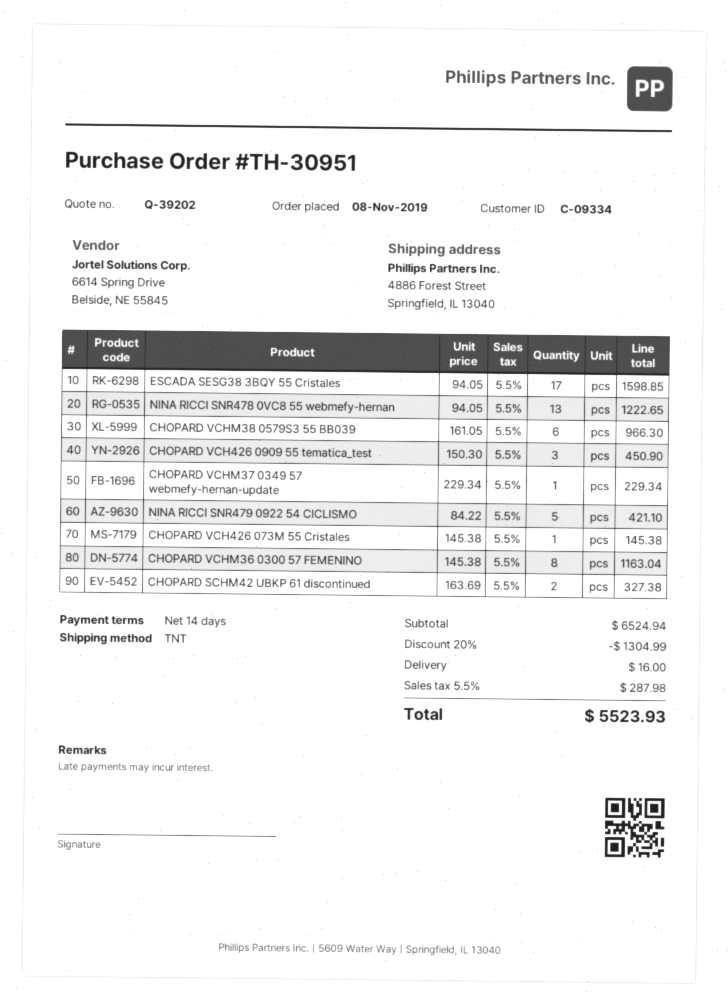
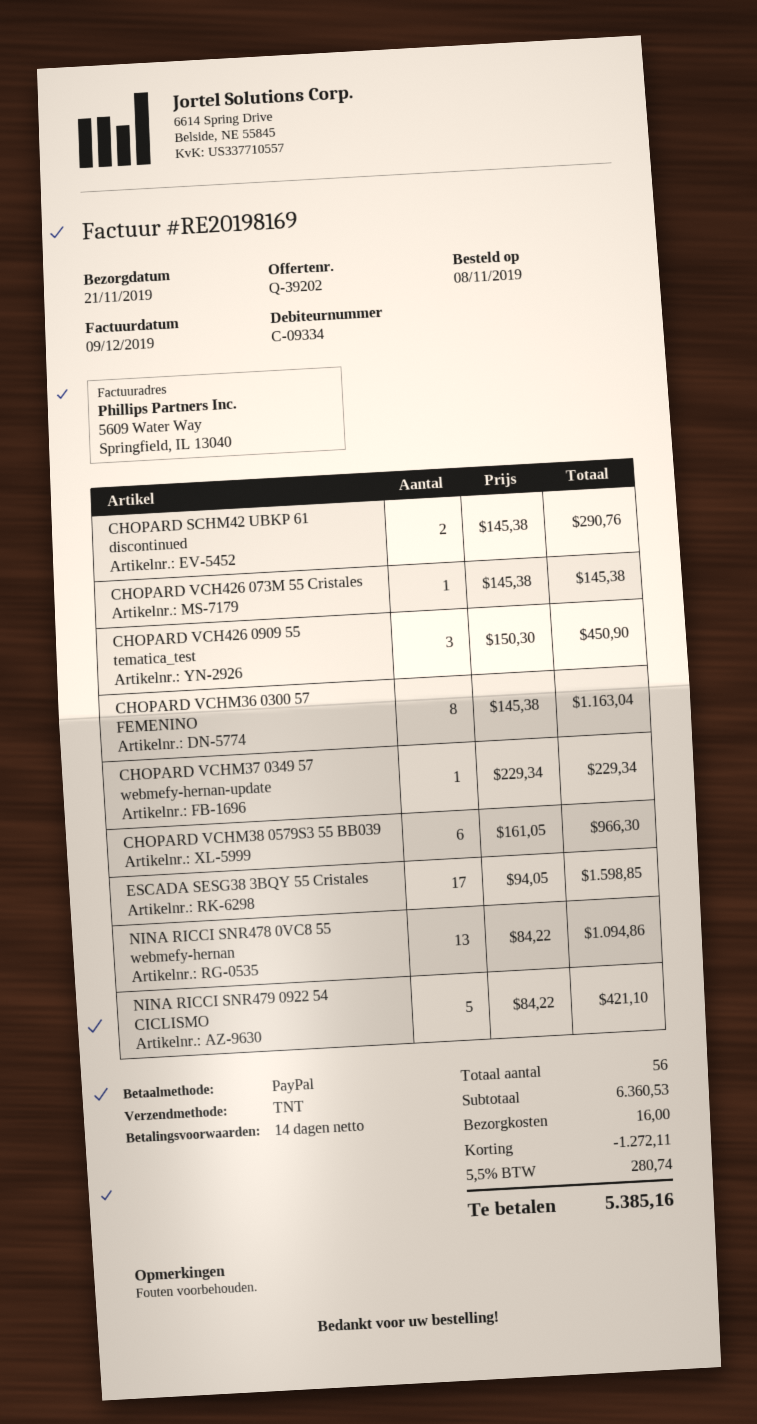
NINA RICCI SNR478 0VC8 55 webmefy-hernan: 13 x 94.05 = 1222.65 -> 13 x 84.22 = 1094.86
CHOPARD SCHM42 UBKP 61 discontinued: 2 x 163.69 = 327.38 -> 2 x 145.38 = 290.76
subtotal: 6524.94 -> 6360.53
discount: 1304.99 -> 1272.11
tax: 5.5% = 287.98 -> 5.5% = 280.74
total: 5523.93 -> 5385.16

